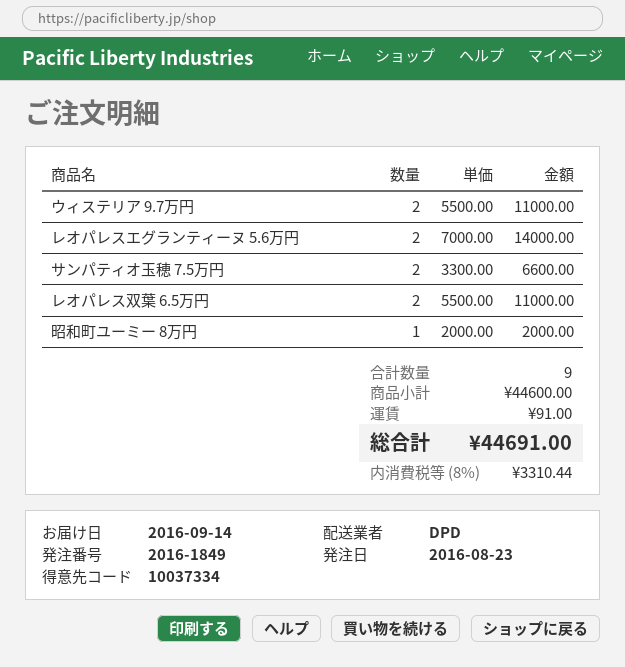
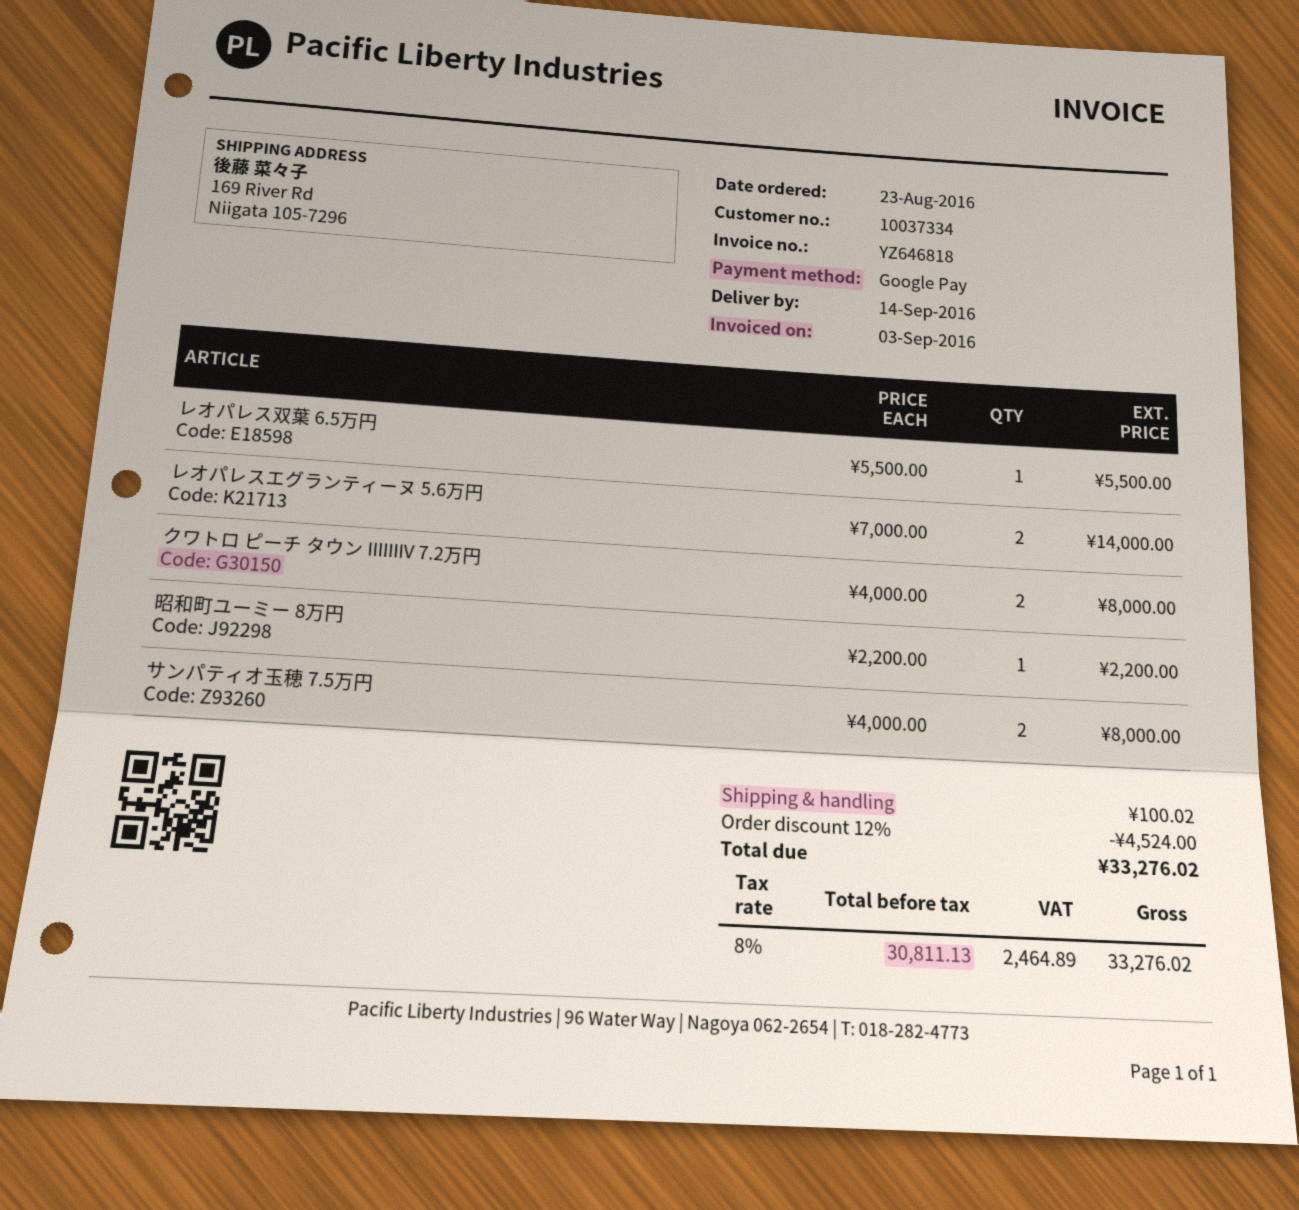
ウィステリア 9.7万円: 2 x 5500.00 = 11000.00 -> none
サンパティオ玉穂 7.5万円: 2 x 3300.00 = 6600.00 -> 2 x 4000.00 = 8000.00
レオパレス双葉 6.5万円: 2 x 5500.00 = 11000.00 -> 1 x 5500.00 = 5500.00
昭和町ユーミー 8万円: 1 x 2000.00 = 2000.00 -> 1 x 2200.00 = 2200.00
クワトロ ピーチ タウン IIIIIIIV 7.2万円: none -> 2 x 4000.00 = 8000.00
discount: none -> 12% = 4524.00
shipping: 91.00 -> 100.02
tax: 8% = 3310.44 -> 8% = 2464.89
total: 44691.00 -> 33276.02

